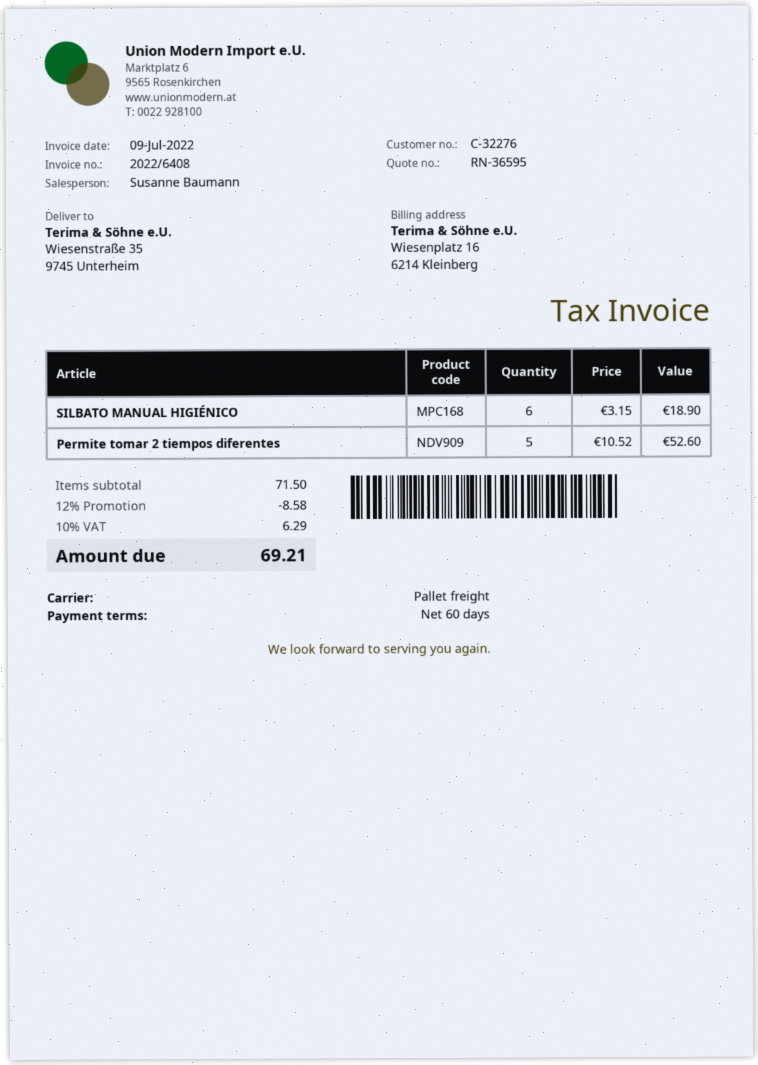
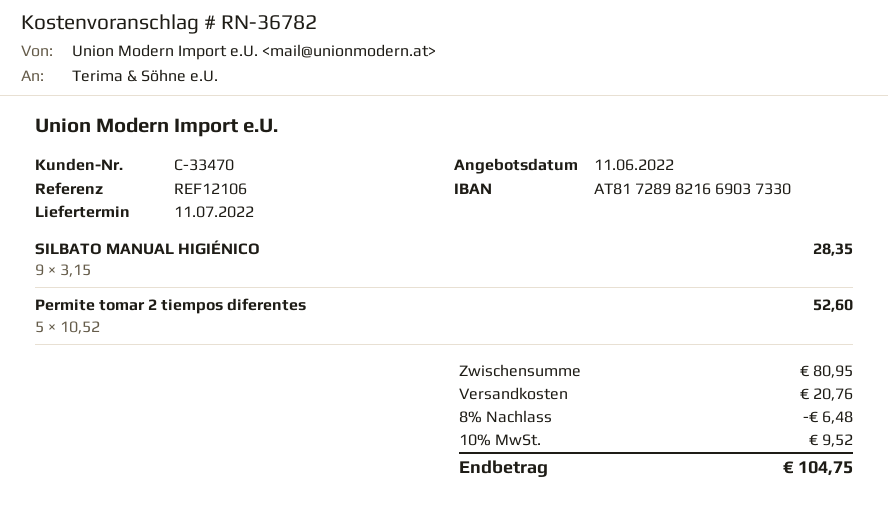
quote number: RN-36595 -> RN-36782
customer number: C-32276 -> C-33470
SILBATO MANUAL HIGIÉNICO: 6 x 3.15 = 18.90 -> 9 x 3.15 = 28.35
subtotal: 71.50 -> 80.95
discount: 12% = 8.58 -> 8% = 6.48
shipping: none -> 20.76
tax: 10% = 6.29 -> 10% = 9.52
total: 69.21 -> 104.75

